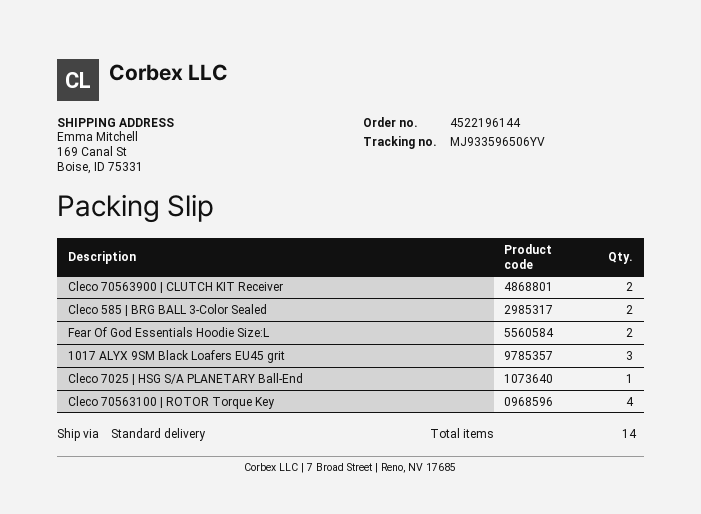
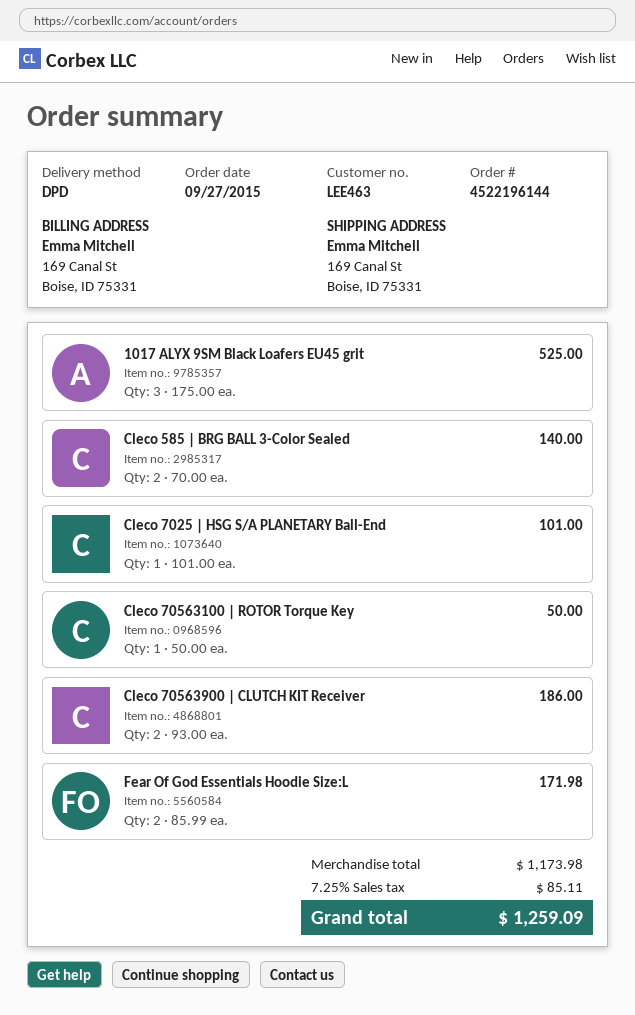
shipping method: standard -> DPD
Cleco 70563100 | ROTOR Torque Key: 4 -> 1

